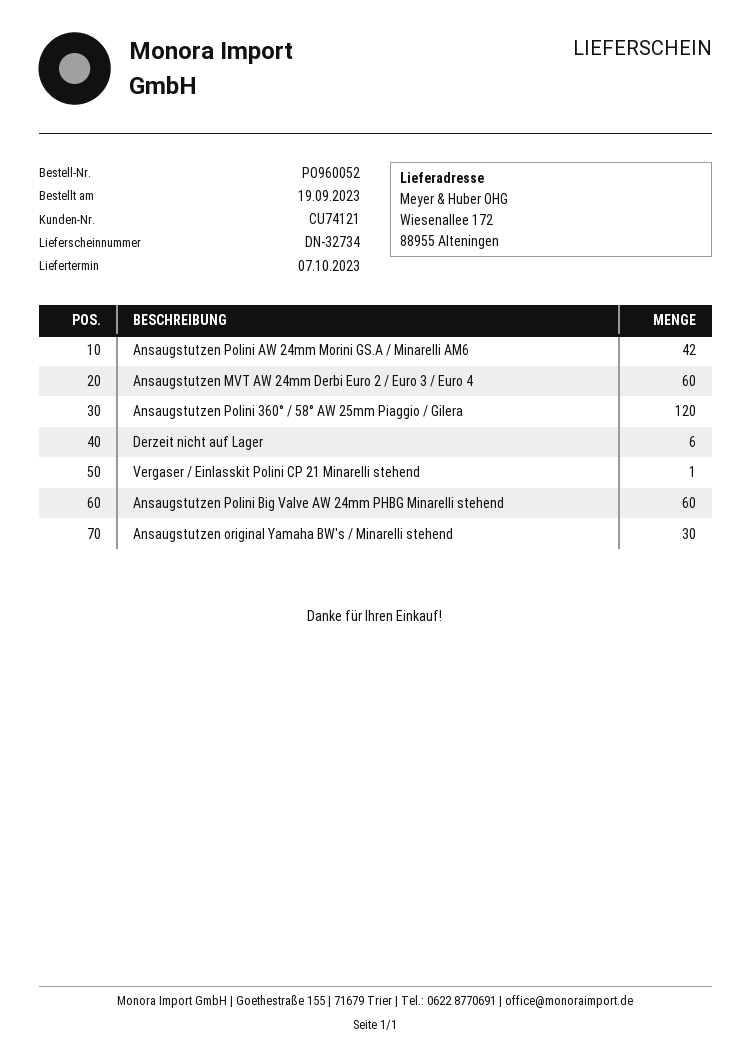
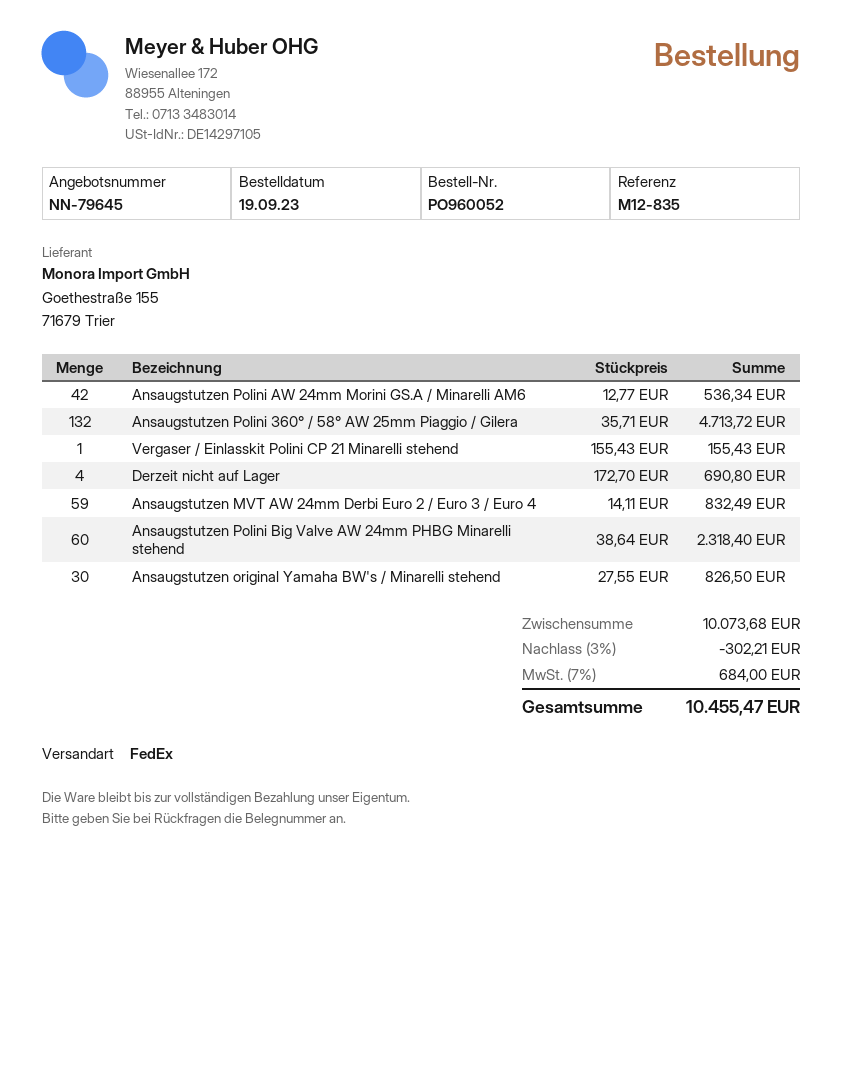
Ansaugstutzen MVT AW 24mm Derbi Euro 2 / Euro 3 / Euro 4: 60 -> 59
Ansaugstutzen Polini 360° / 58° AW 25mm Piaggio / Gilera: 120 -> 132
Derzeit nicht auf Lager: 6 -> 4

